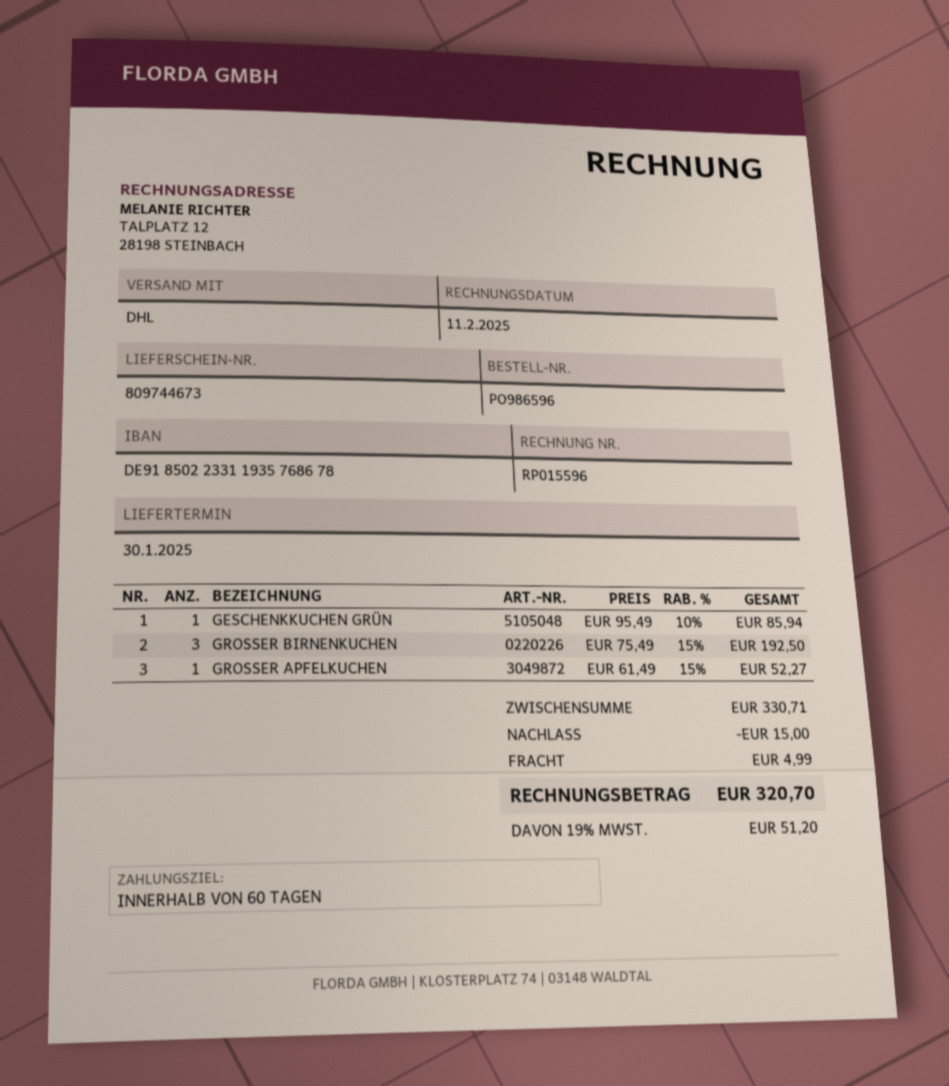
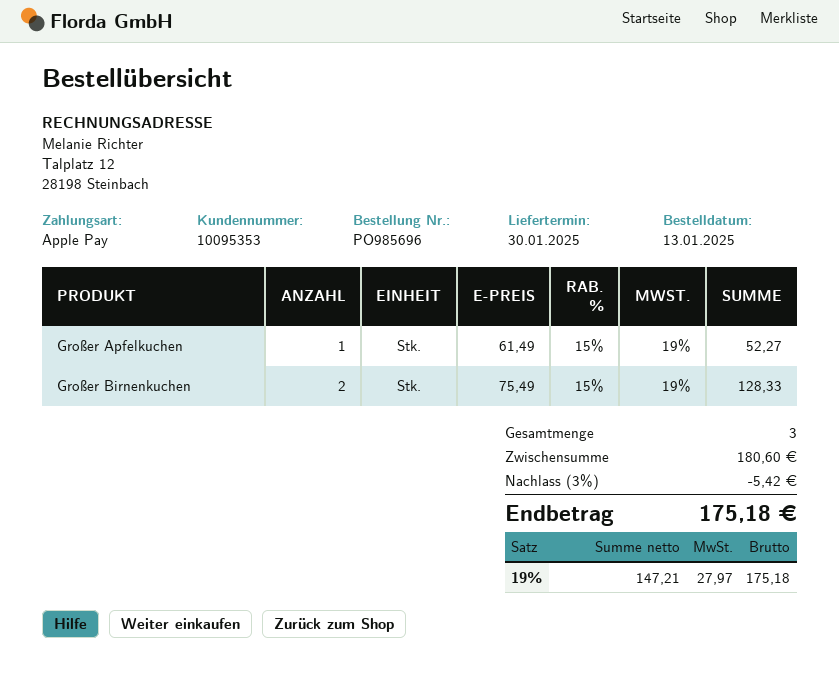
order number: PO986596 -> PO985696
GESCHENKKUCHEN GRÜN: 1 x 95.49 - 10% = 85.94 -> none
GROSSER BIRNENKUCHEN: 3 x 75.49 - 15% = 192.50 -> 2 x 75.49 - 15% = 128.33
subtotal: 330.71 -> 180.60
discount: 15.00 -> 5.42
shipping: 4.99 -> none
tax: 19% = 51.20 -> 19% = 27.97
total: 320.70 -> 175.18

